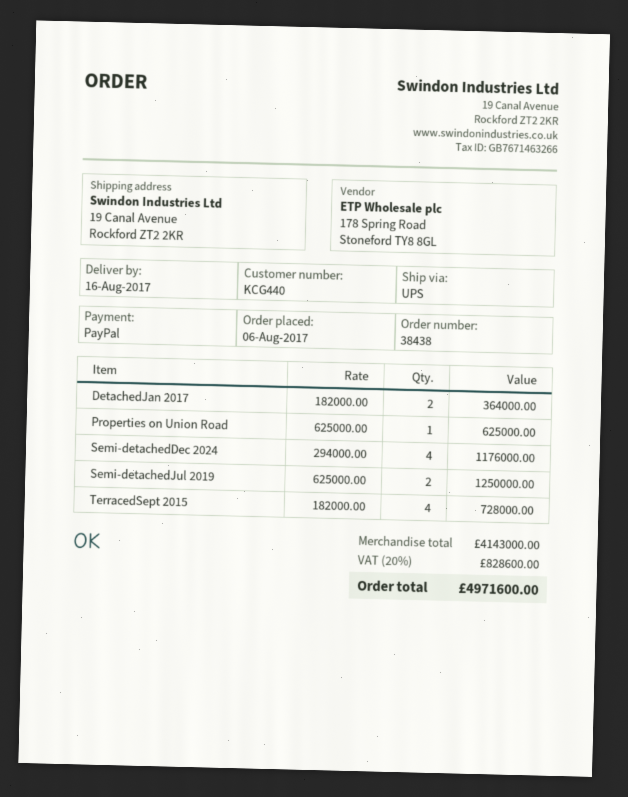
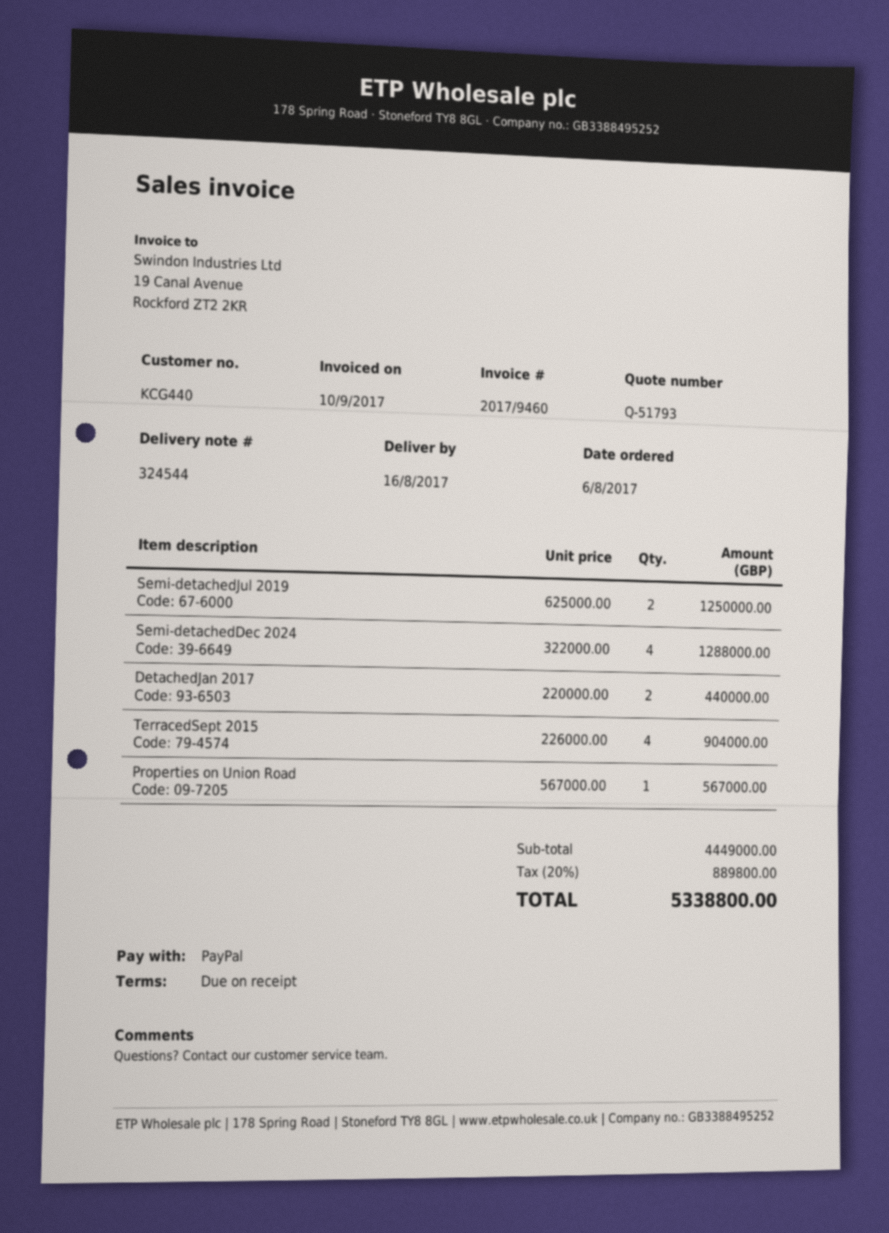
DetachedJan 2017: 2 x 182000.00 = 364000.00 -> 2 x 220000.00 = 440000.00
Properties on Union Road: 1 x 625000.00 = 625000.00 -> 1 x 567000.00 = 567000.00
Semi-detachedDec 2024: 4 x 294000.00 = 1176000.00 -> 4 x 322000.00 = 1288000.00
TerracedSept 2015: 4 x 182000.00 = 728000.00 -> 4 x 226000.00 = 904000.00
subtotal: 4143000.00 -> 4449000.00
tax: 20% = 828600.00 -> 20% = 889800.00
total: 4971600.00 -> 5338800.00

